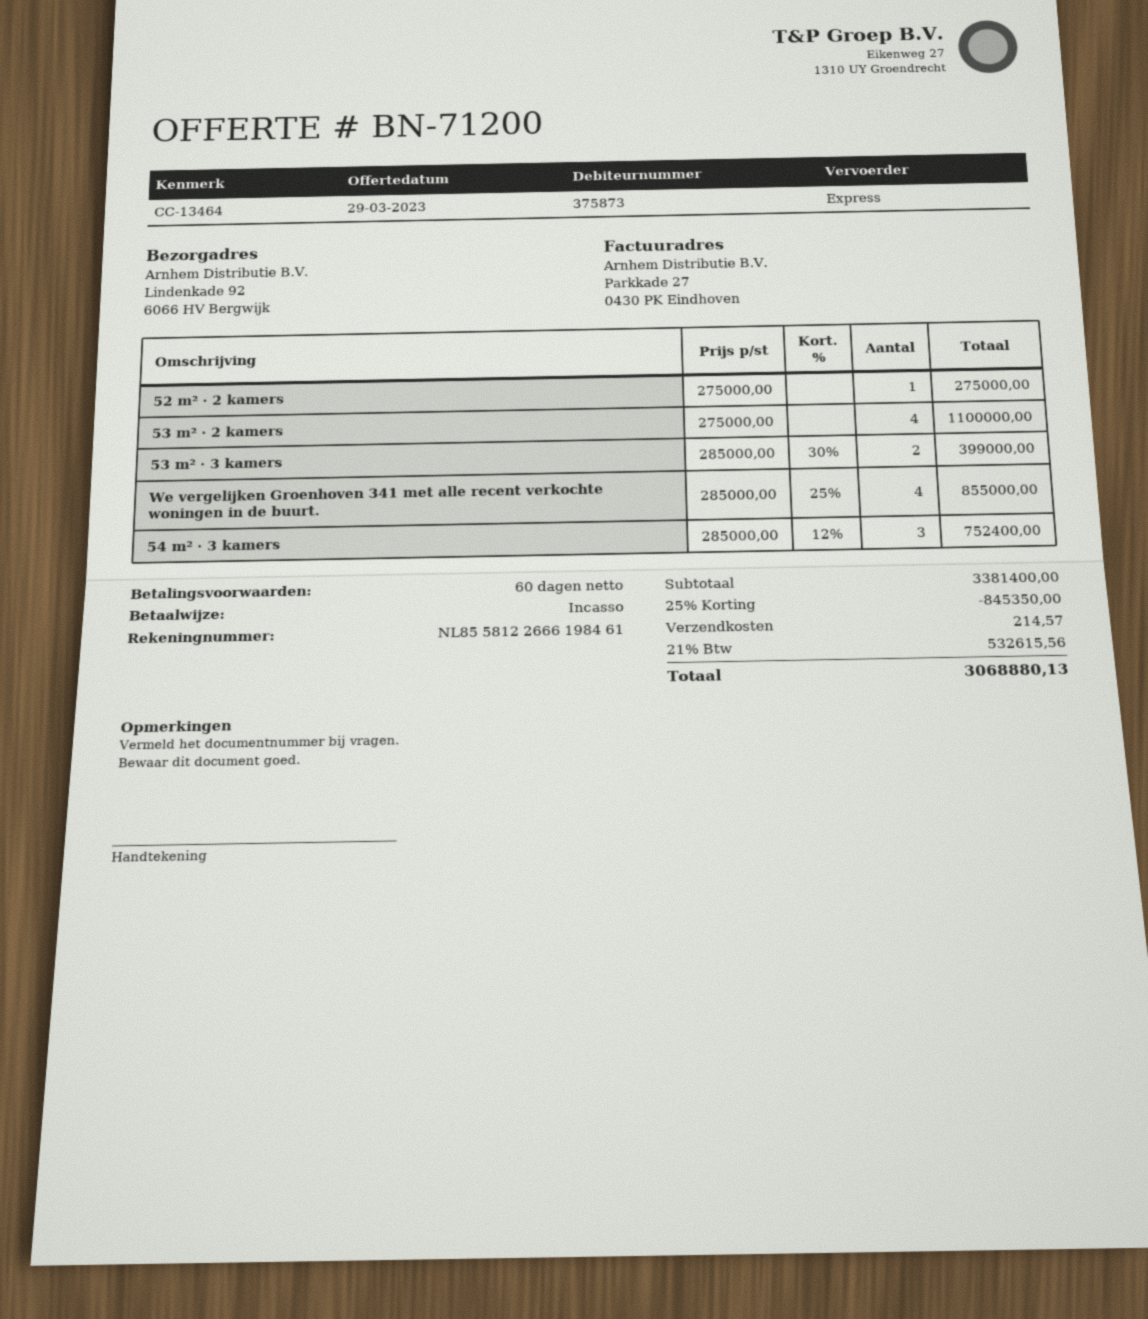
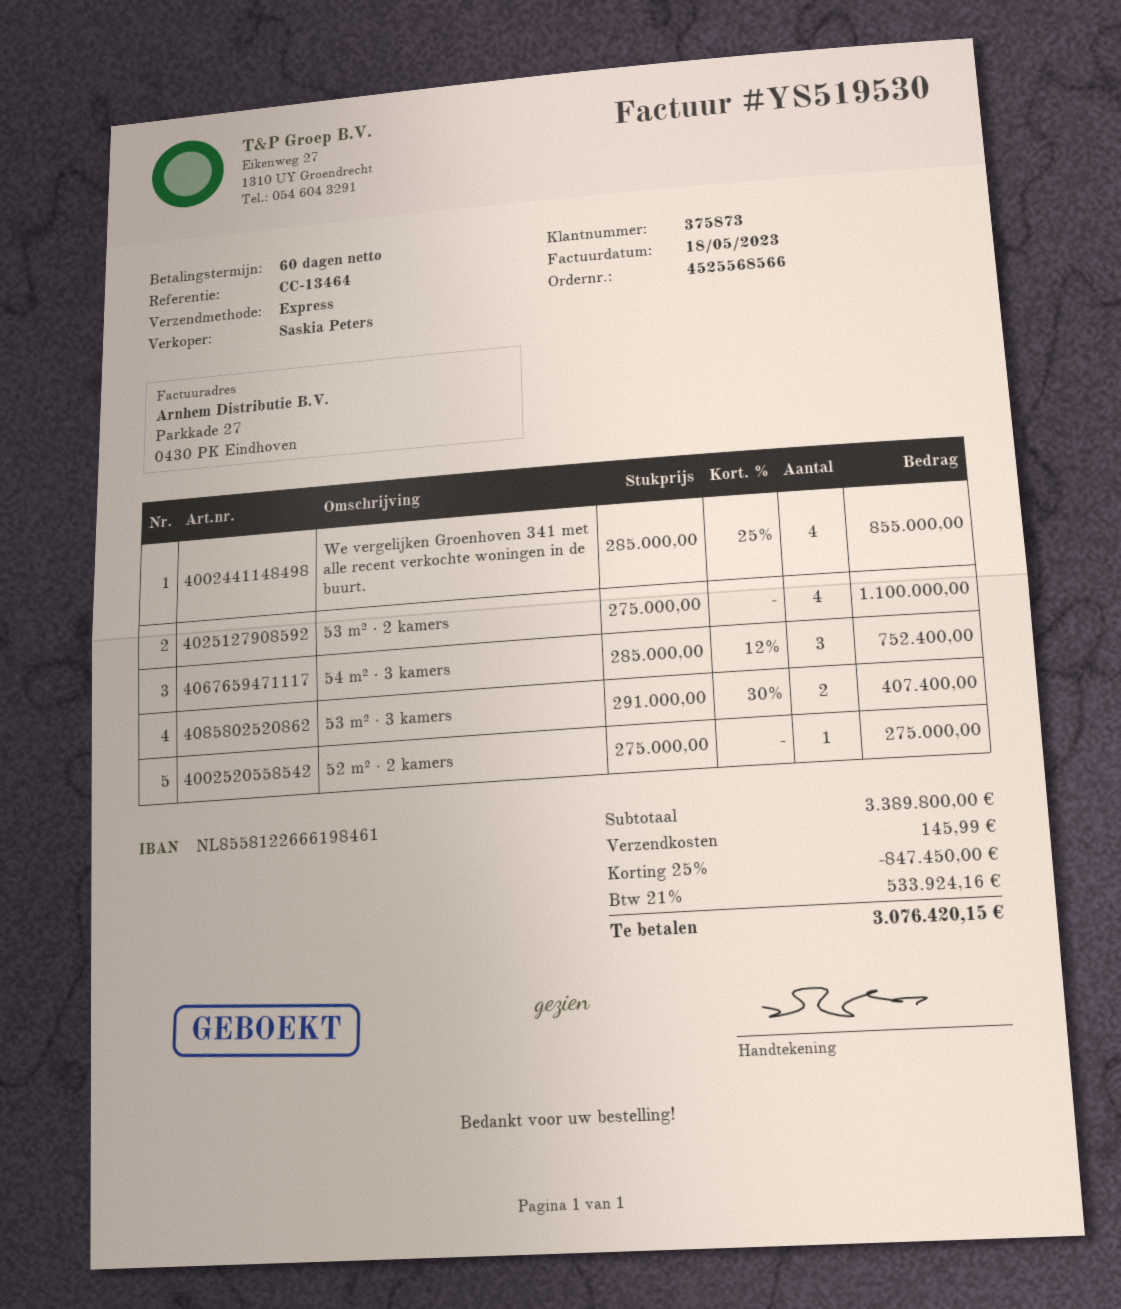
53 m² · 3 kamers: 2 x 285000.00 - 30% = 399000.00 -> 2 x 291000.00 - 30% = 407400.00
subtotal: 3381400.00 -> 3389800.00
discount: 25% = 845350.00 -> 25% = 847450.00
shipping: 214.57 -> 145.99
tax: 21% = 532615.56 -> 21% = 533924.16
total: 3068880.13 -> 3076420.15

